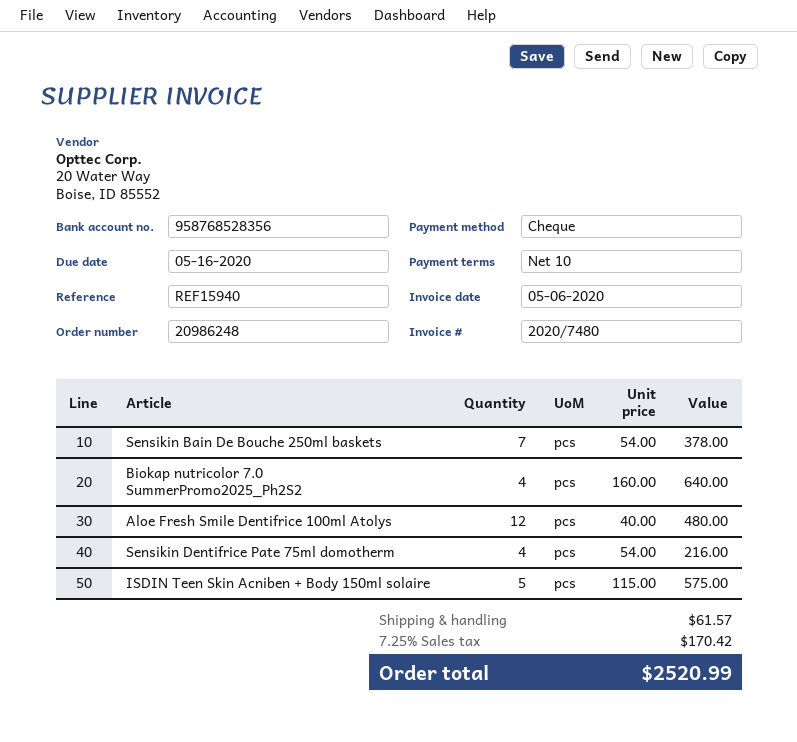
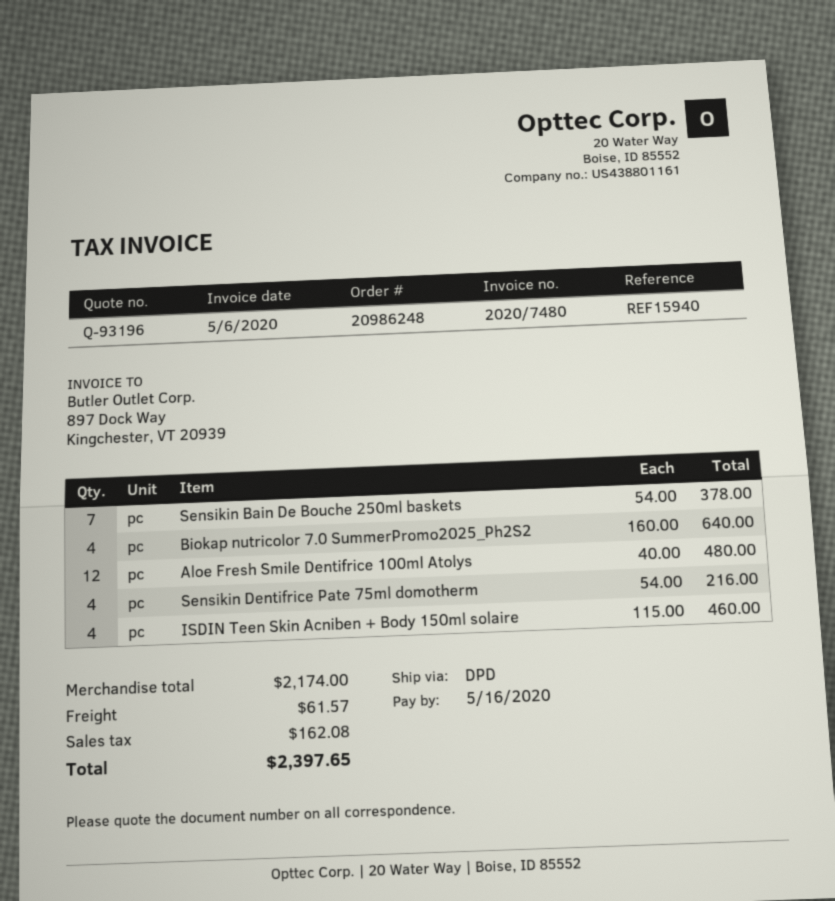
ISDIN Teen Skin Acniben + Body 150ml solaire: 5 x 115.00 = 575.00 -> 4 x 115.00 = 460.00
tax: 170.42 -> 162.08
total: 2520.99 -> 2397.65

